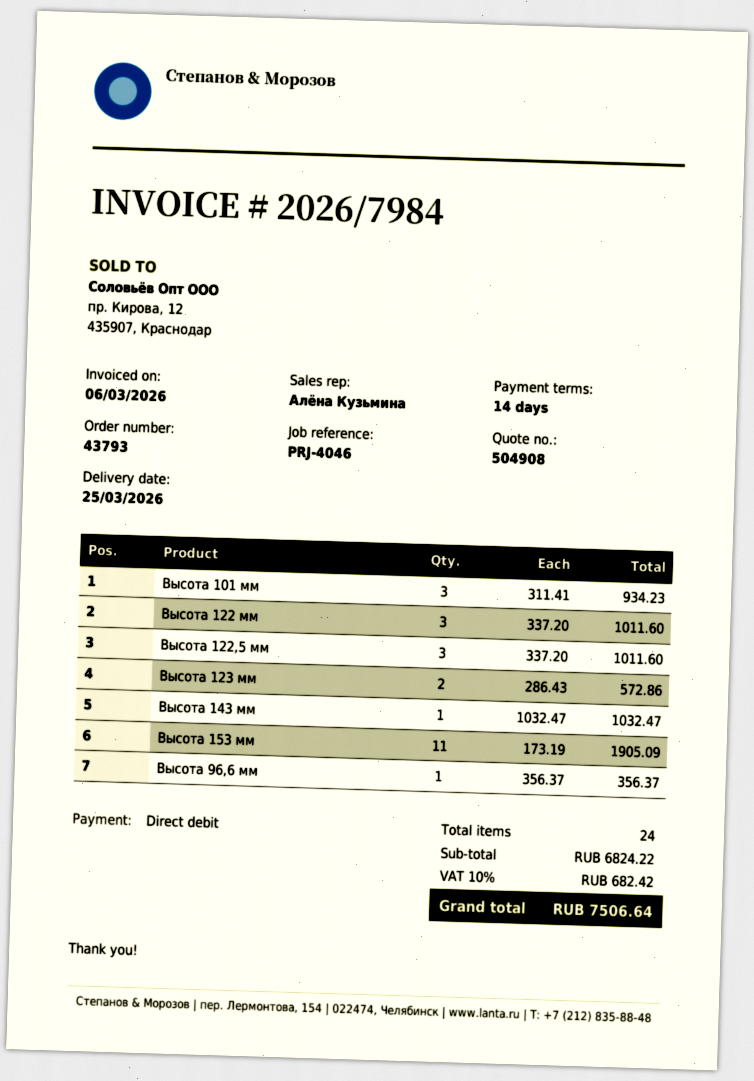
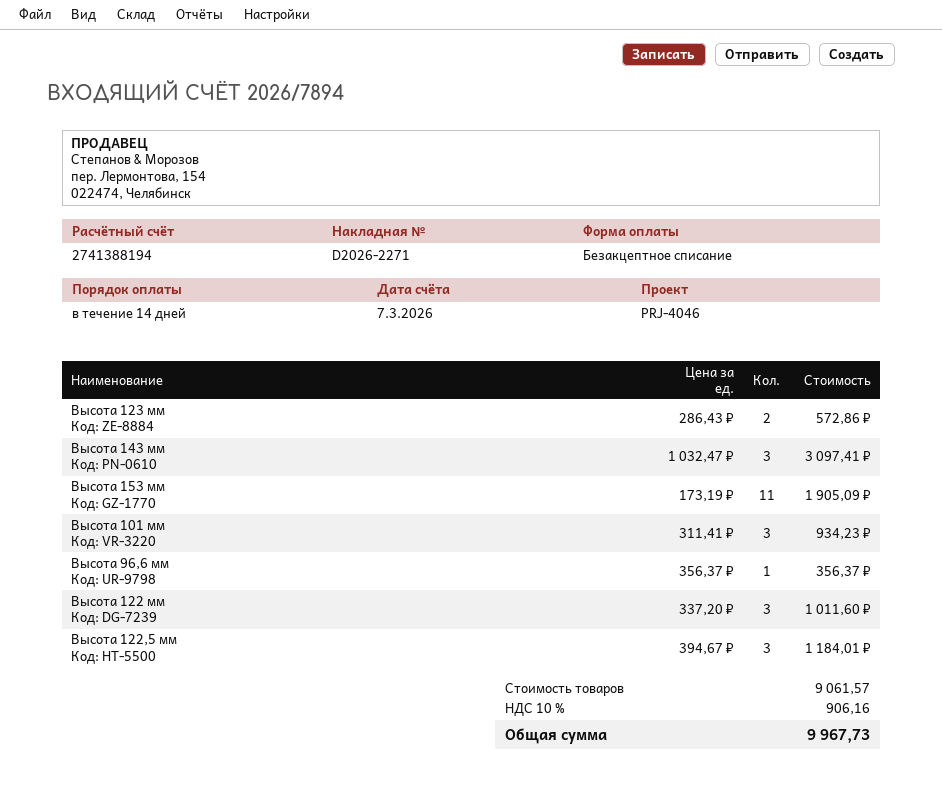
invoice number: 2026/7984 -> 2026/7894
invoice date: 2026-03-06 -> 2026-03-07
Высота 122,5 мм: 3 x 337.20 = 1011.60 -> 3 x 394.67 = 1184.01
Высота 143 мм: 1 x 1032.47 = 1032.47 -> 3 x 1032.47 = 3097.41
subtotal: 6824.22 -> 9061.57
tax: 10% = 682.42 -> 10% = 906.16
total: 7506.64 -> 9967.73

